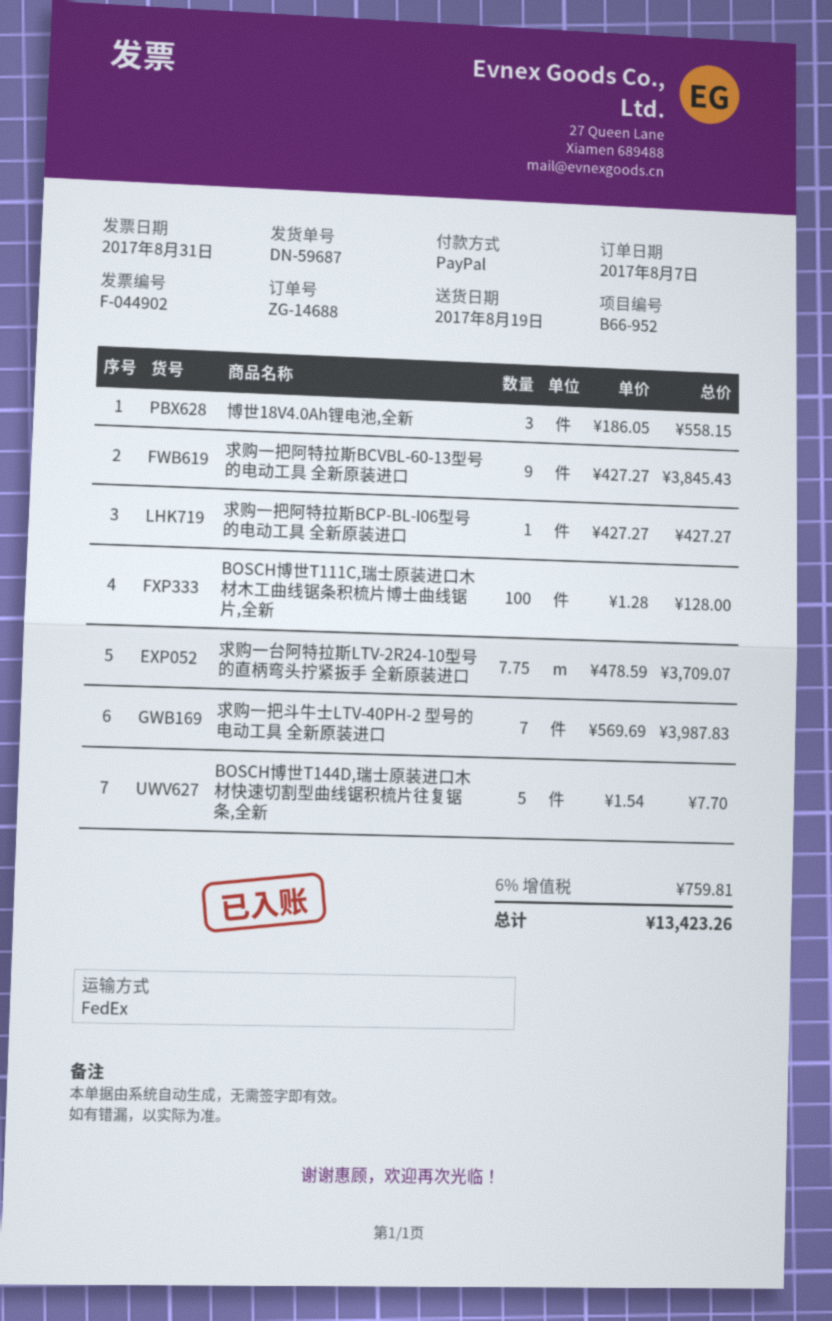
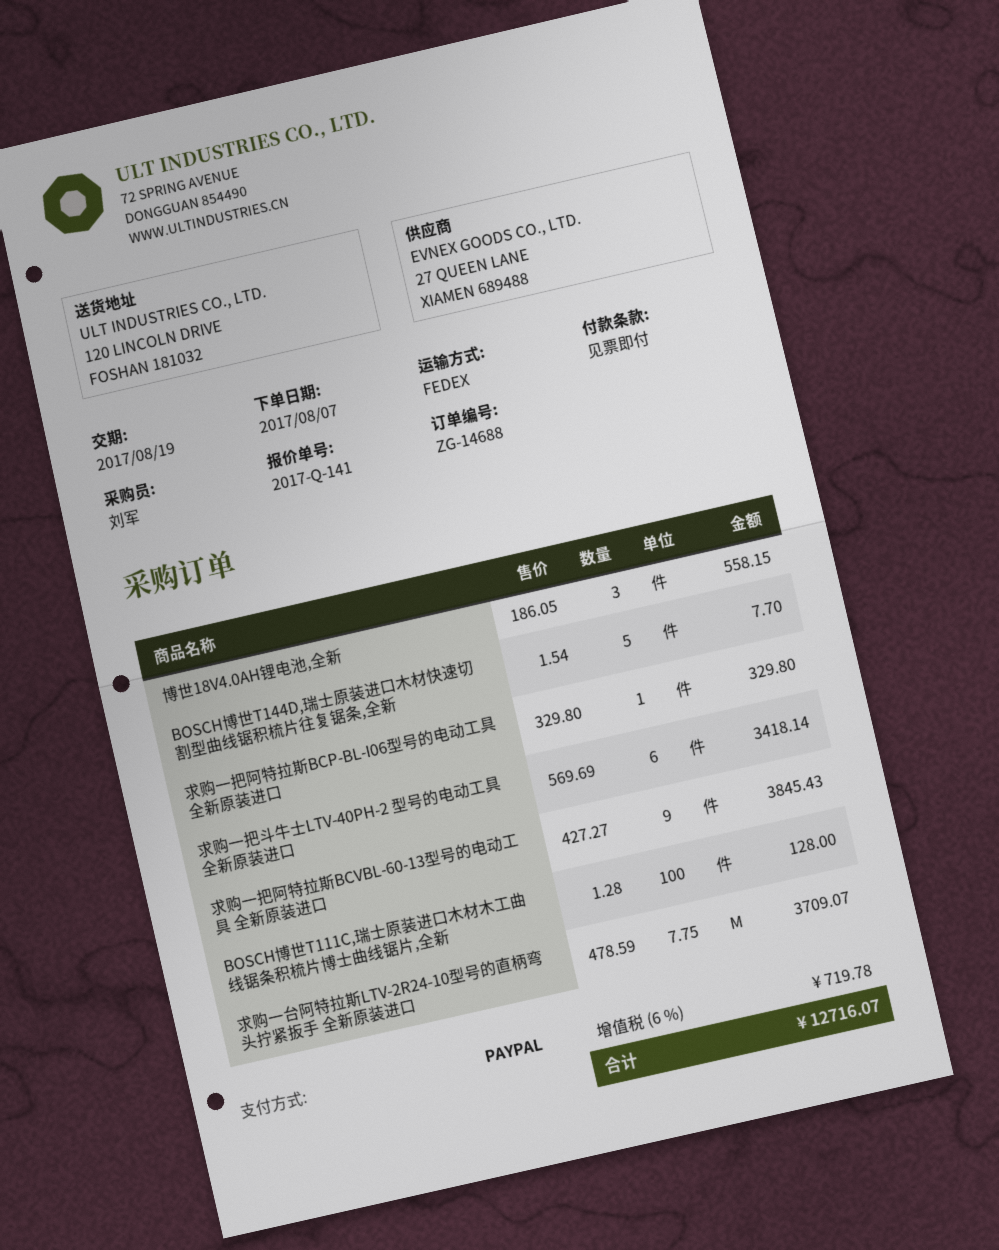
求购一把阿特拉斯BCP-BL-I06型号的电动工具 全新原装进口: 1 x 427.27 = 427.27 -> 1 x 329.80 = 329.80
求购一把斗牛士LTV-40PH-2 型号的电动工具 全新原装进口: 7 x 569.69 = 3987.83 -> 6 x 569.69 = 3418.14
tax: 6% = 759.81 -> 6% = 719.78
total: 13423.26 -> 12716.07

